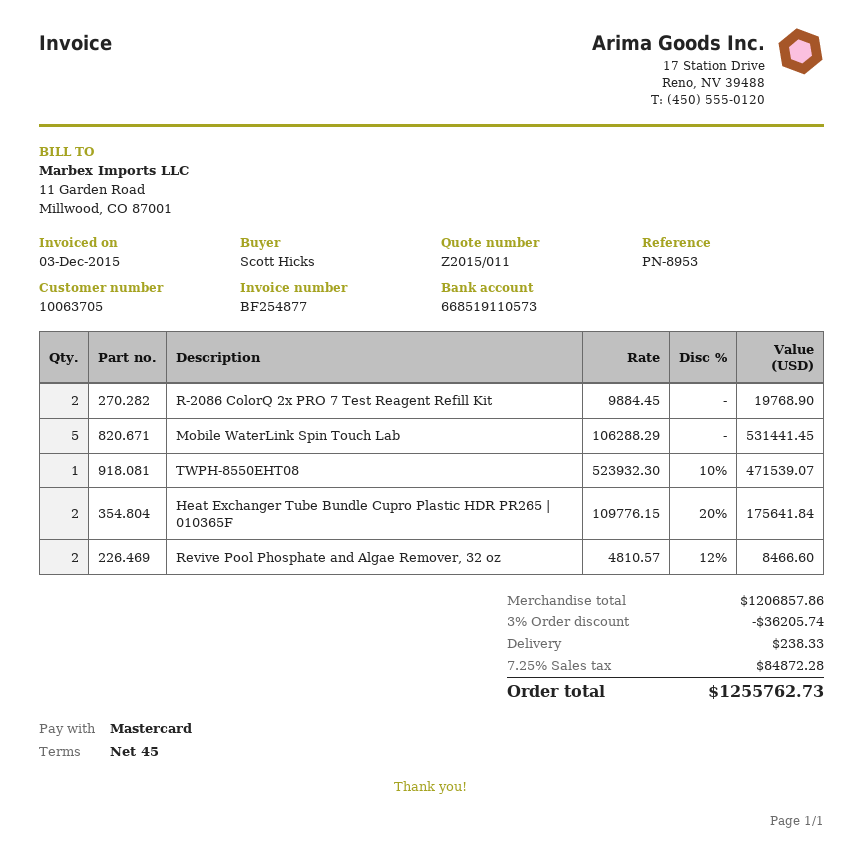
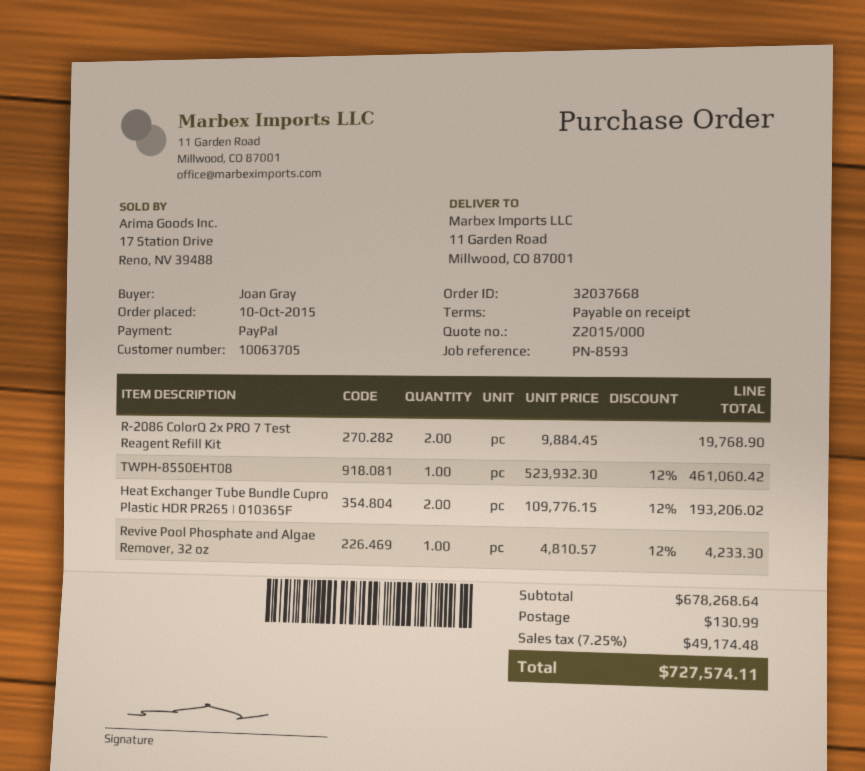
quote number: Z2015/011 -> Z2015/000
payment terms: 45 days -> on receipt
reference: PN-8953 -> PN-8593
ordered by: Scott Hicks -> Joan Gray
payment method: Mastercard -> PayPal
Mobile WaterLink Spin Touch Lab: 5 x 106288.29 = 531441.45 -> none
TWPH-8550EHT08: 1 x 523932.30 - 10% = 471539.07 -> 1 x 523932.30 - 12% = 461060.42
Heat Exchanger Tube Bundle Cupro Plastic HDR PR265 | 010365F: 2 x 109776.15 - 20% = 175641.84 -> 2 x 109776.15 - 12% = 193206.02
Revive Pool Phosphate and Algae Remover, 32 oz: 2 x 4810.57 - 12% = 8466.60 -> 1 x 4810.57 - 12% = 4233.30
subtotal: 1206857.86 -> 678268.64
discount: 3% = 36205.74 -> none
shipping: 238.33 -> 130.99
tax: 7.25% = 84872.28 -> 7.25% = 49174.48
total: 1255762.73 -> 727574.11

